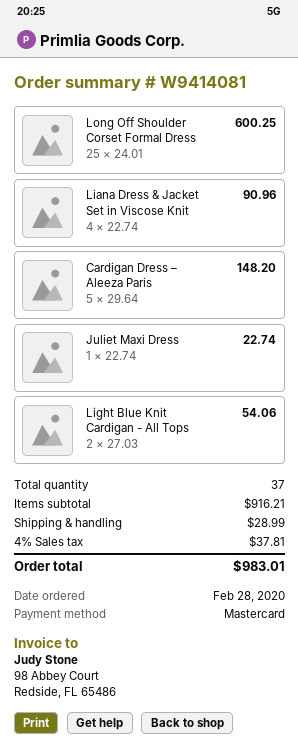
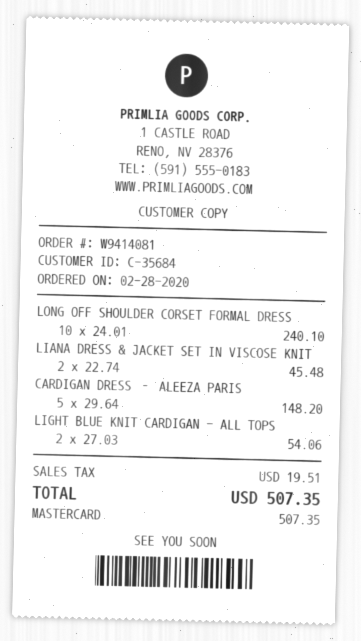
Long Off Shoulder Corset Formal Dress: 25 x 24.01 = 600.25 -> 10 x 24.01 = 240.10
Liana Dress & Jacket Set in Viscose Knit: 4 x 22.74 = 90.96 -> 2 x 22.74 = 45.48
Juliet Maxi Dress: 1 x 22.74 = 22.74 -> none
shipping: 28.99 -> none
tax: 37.81 -> 19.51
total: 983.01 -> 507.35

